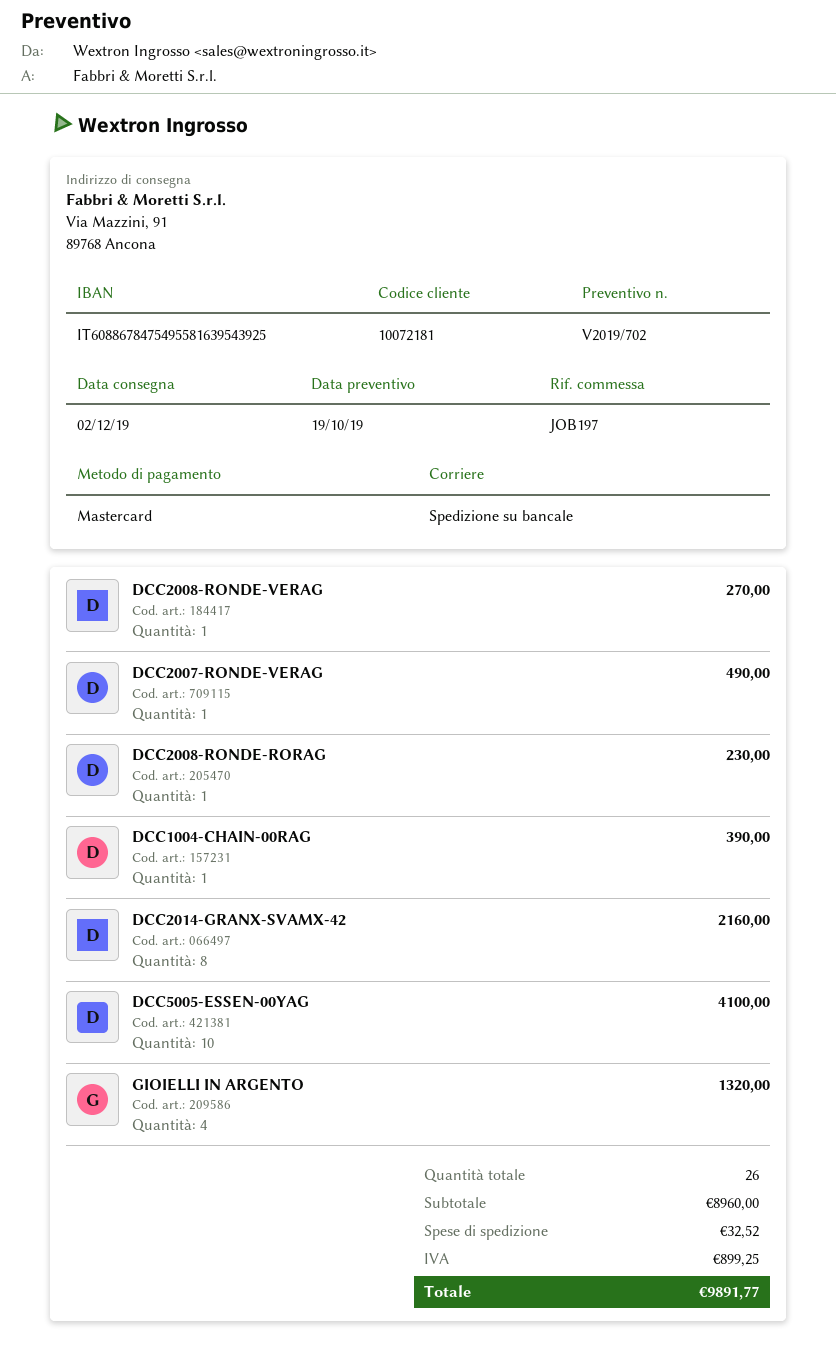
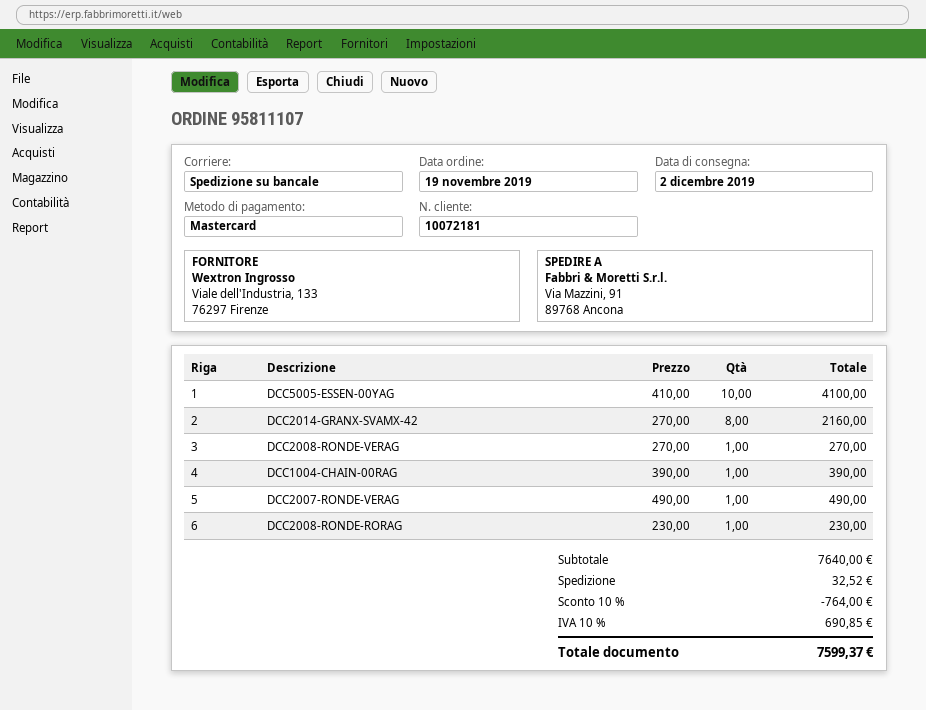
GIOIELLI IN ARGENTO: 4 for 1320.00 -> none
subtotal: 8960.00 -> 7640.00
discount: none -> 10% = 764.00
tax: 899.25 -> 690.85
total: 9891.77 -> 7599.37

